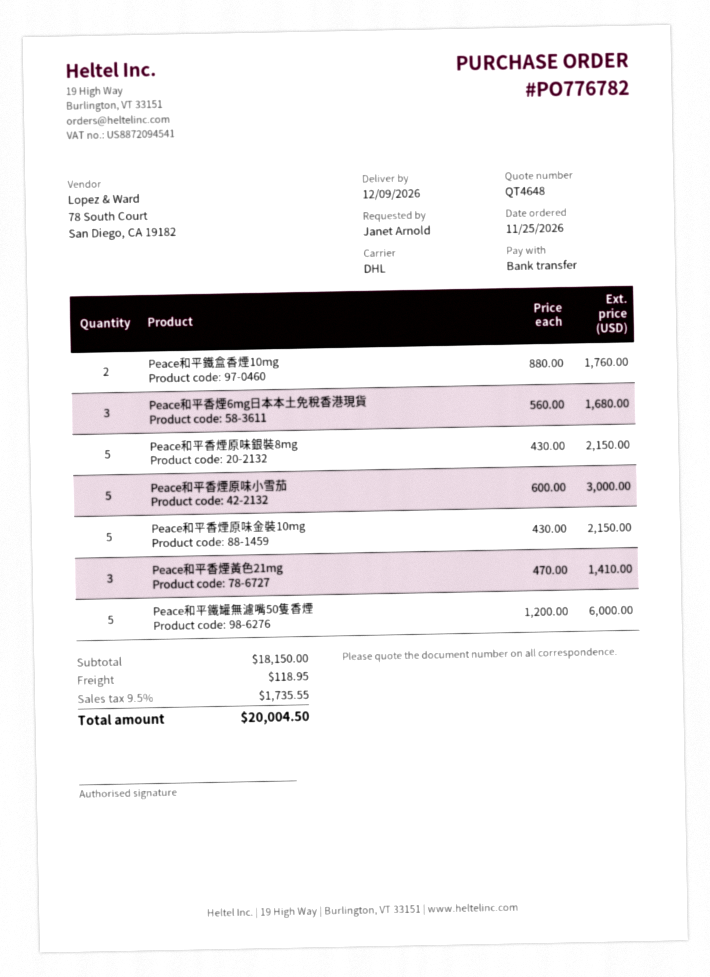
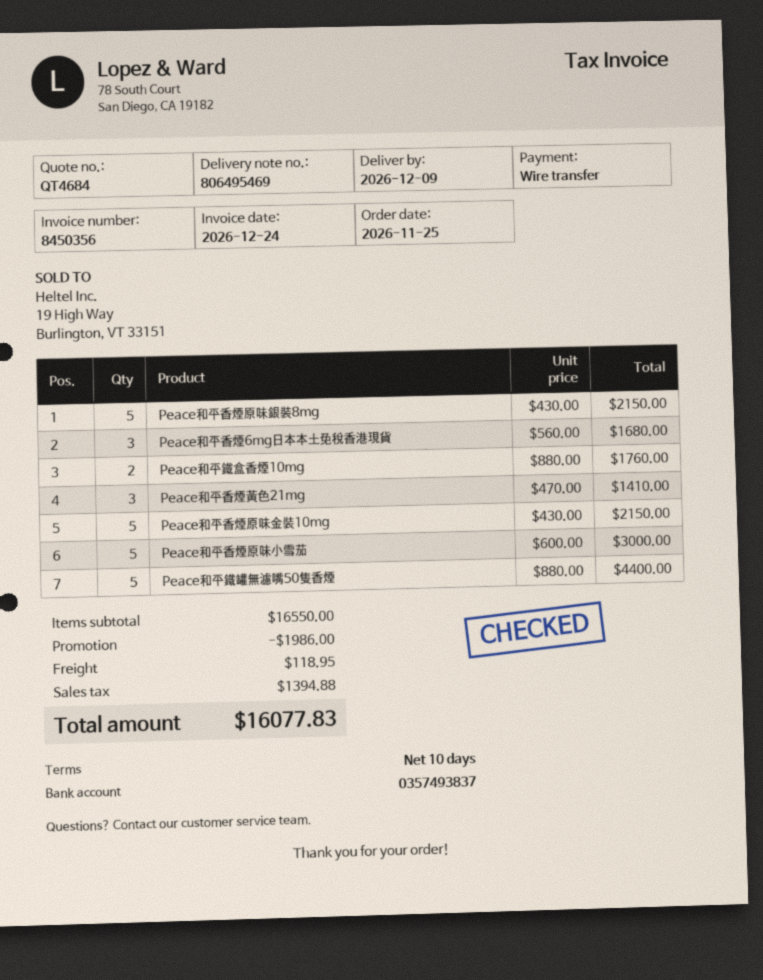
quote number: QT4648 -> QT4684
Peace和平鐵罐無濾嘴50隻香煙: 5 x 1200.00 = 6000.00 -> 5 x 880.00 = 4400.00
subtotal: 18150.00 -> 16550.00
discount: none -> 1986.00
tax: 1735.55 -> 1394.88
total: 20004.50 -> 16077.83

